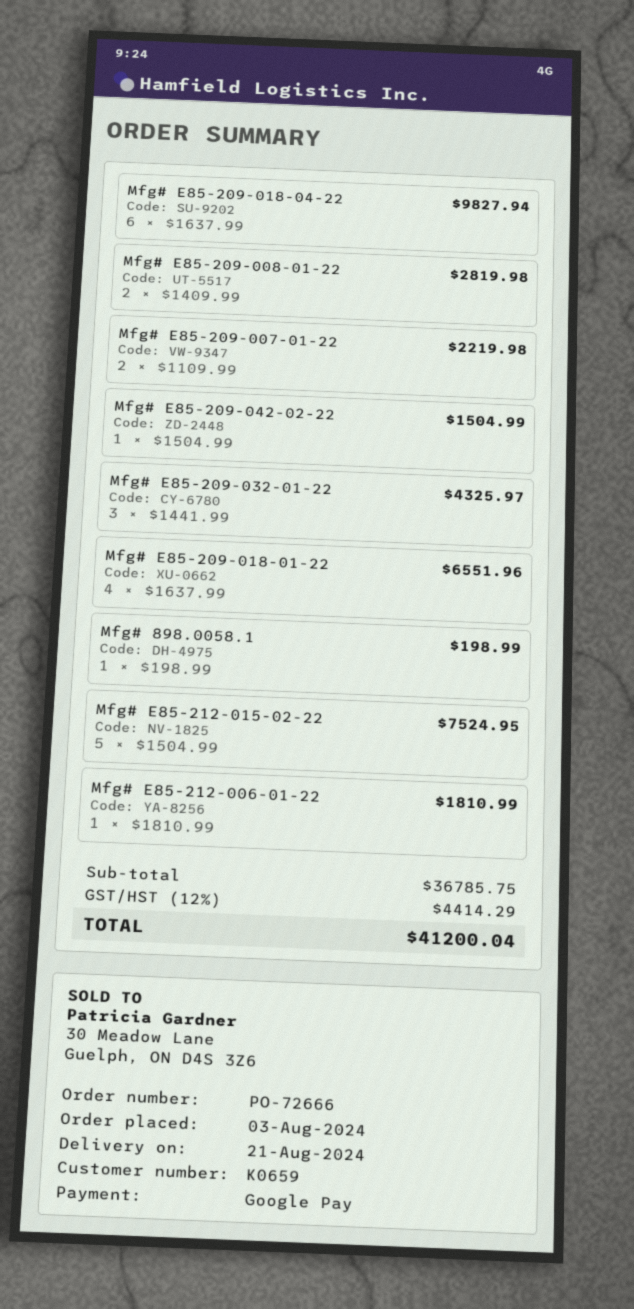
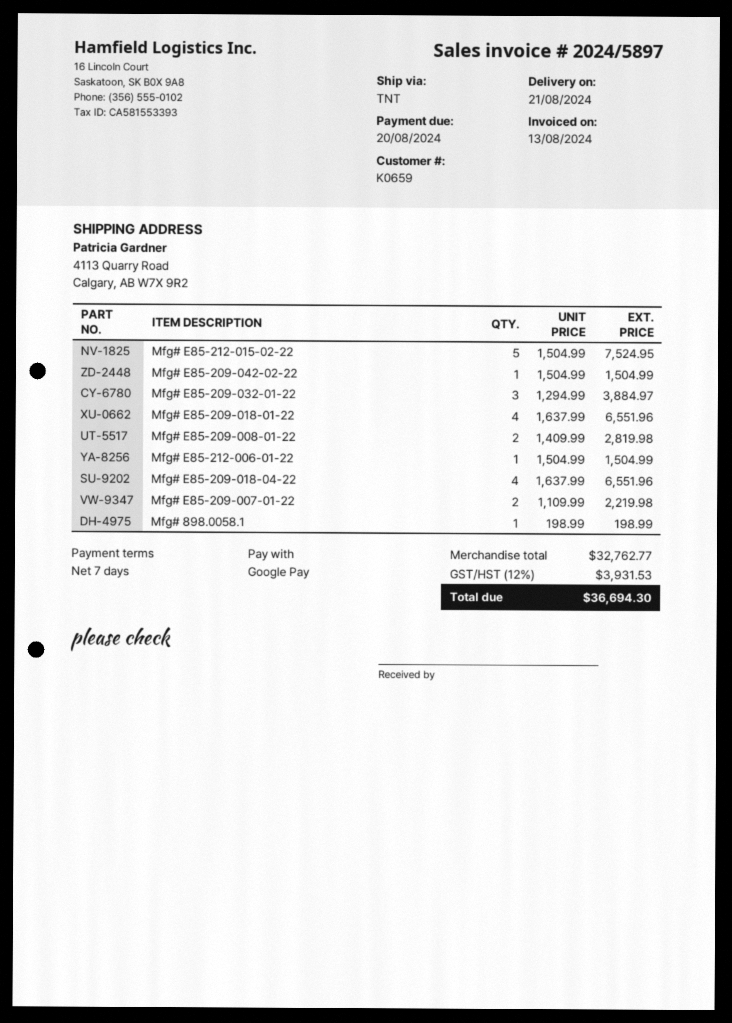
Mfg# E85-209-018-04-22: 6 x 1637.99 = 9827.94 -> 4 x 1637.99 = 6551.96
Mfg# E85-209-032-01-22: 3 x 1441.99 = 4325.97 -> 3 x 1294.99 = 3884.97
Mfg# E85-212-006-01-22: 1 x 1810.99 = 1810.99 -> 1 x 1504.99 = 1504.99
subtotal: 36785.75 -> 32762.77
tax: 12% = 4414.29 -> 12% = 3931.53
total: 41200.04 -> 36694.30

